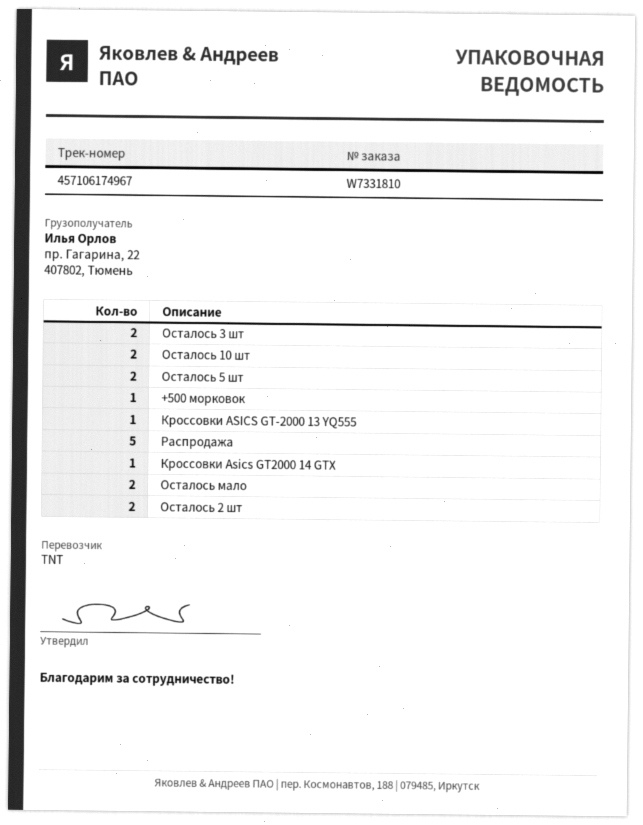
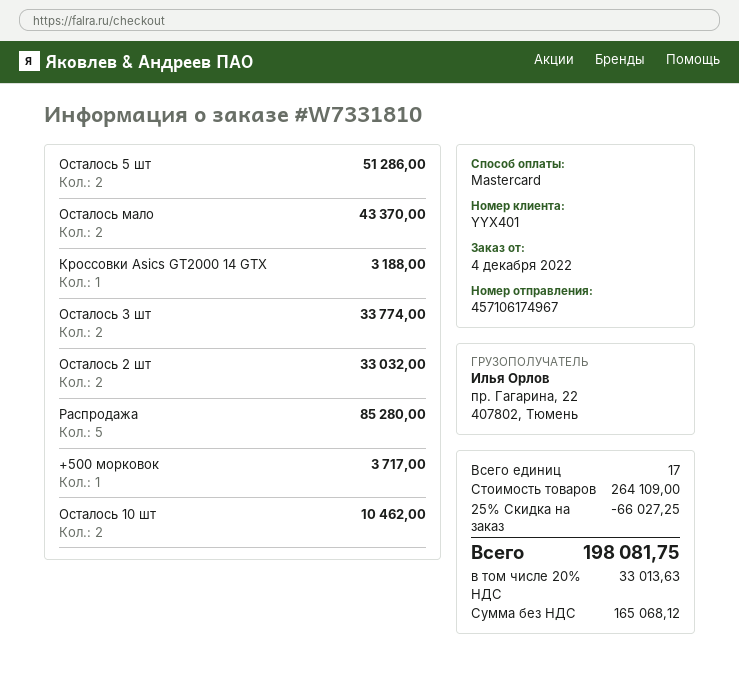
Кроссовки ASICS GT-2000 13 YQ555: 1 -> none

